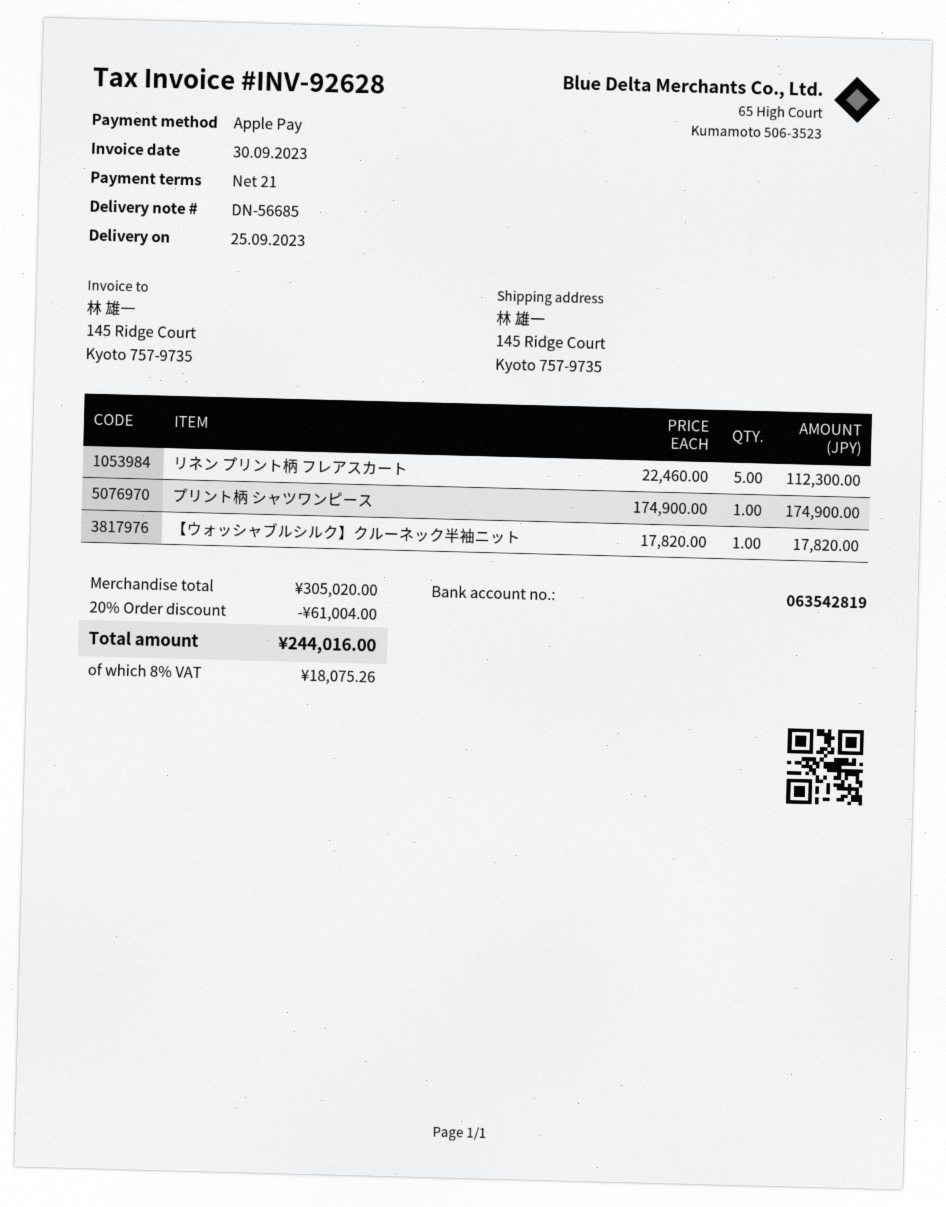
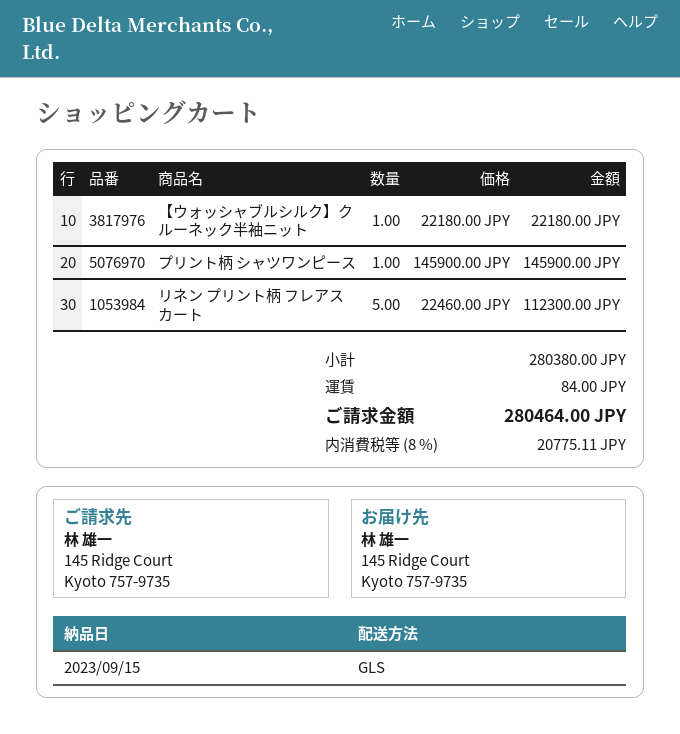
delivery date: 2023-09-25 -> 2023-09-15
プリント柄 シャツワンピース: 1 x 174900.00 = 174900.00 -> 1 x 145900.00 = 145900.00
【ウォッシャブルシルク】クルーネック半袖ニット: 1 x 17820.00 = 17820.00 -> 1 x 22180.00 = 22180.00
subtotal: 305020.00 -> 280380.00
discount: 20% = 61004.00 -> none
shipping: none -> 84.00
tax: 8% = 18075.26 -> 8% = 20775.11
total: 244016.00 -> 280464.00

